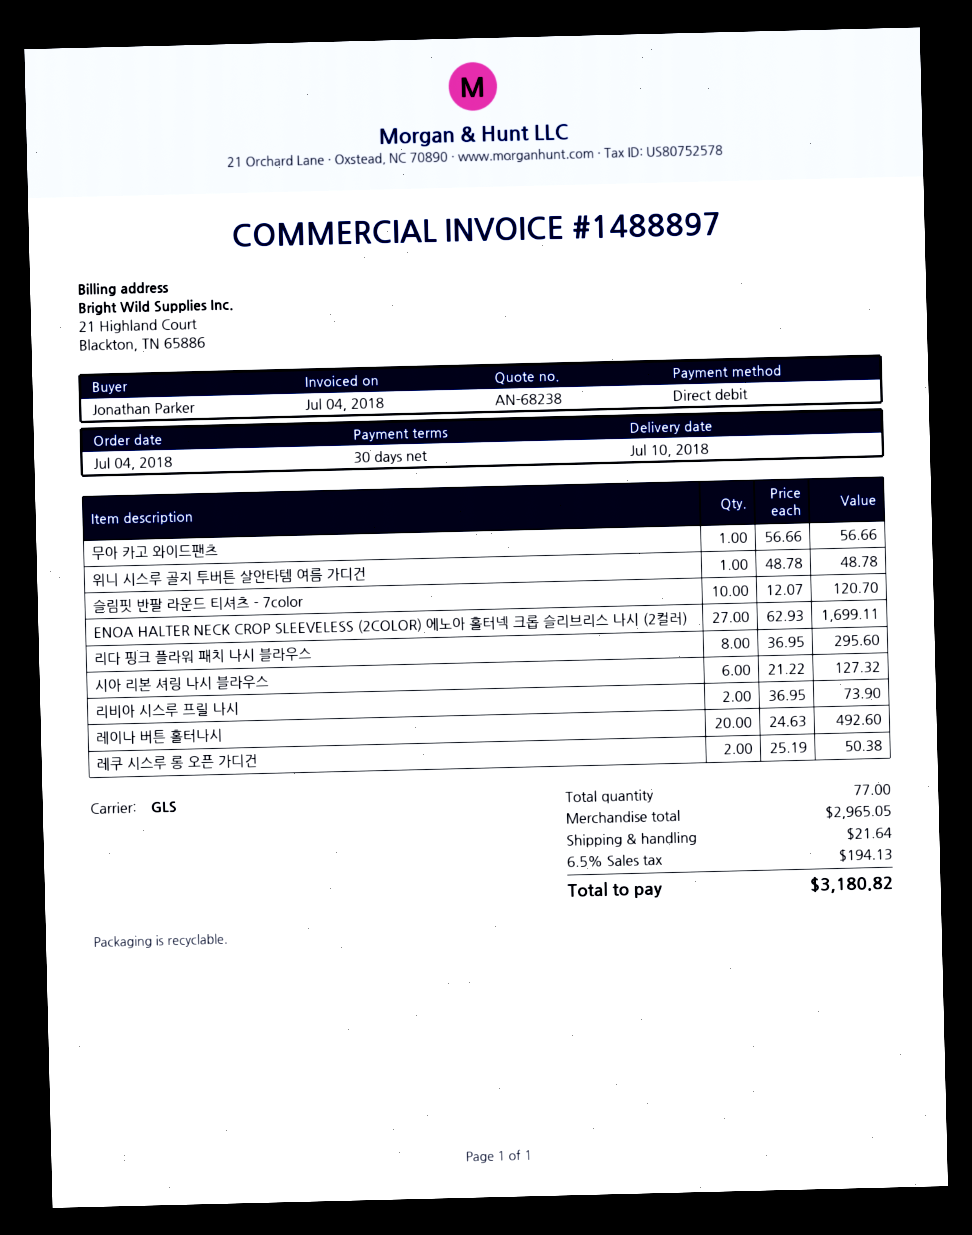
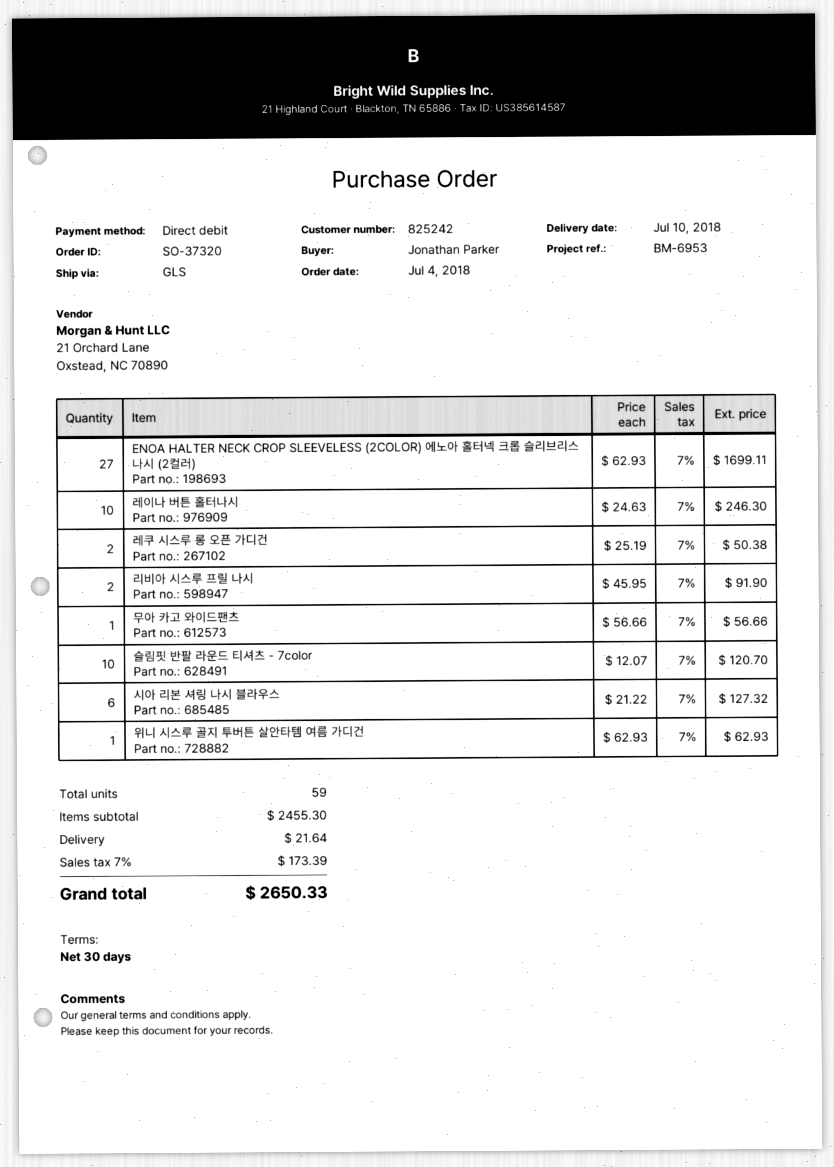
위니 시스루 골지 투버튼 살안타템 여름 가디건: 1 x 48.78 = 48.78 -> 1 x 62.93 = 62.93
리다 핑크 플라워 패치 나시 블라우스: 8 x 36.95 = 295.60 -> none
리비아 시스루 프릴 나시: 2 x 36.95 = 73.90 -> 2 x 45.95 = 91.90
레이나 버튼 홀터나시: 20 x 24.63 = 492.60 -> 10 x 24.63 = 246.30
total quantity: 77 -> 59
subtotal: 2965.05 -> 2455.30
tax: 6.5% = 194.13 -> 7% = 173.39
total: 3180.82 -> 2650.33

